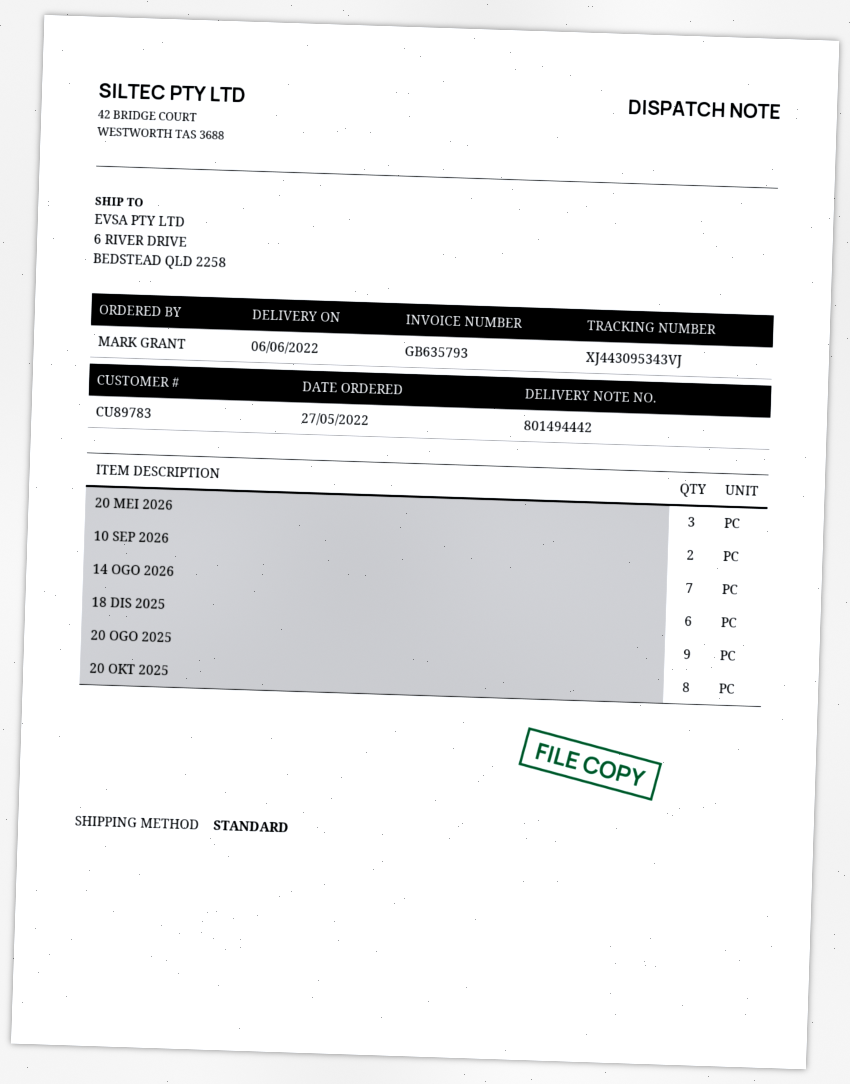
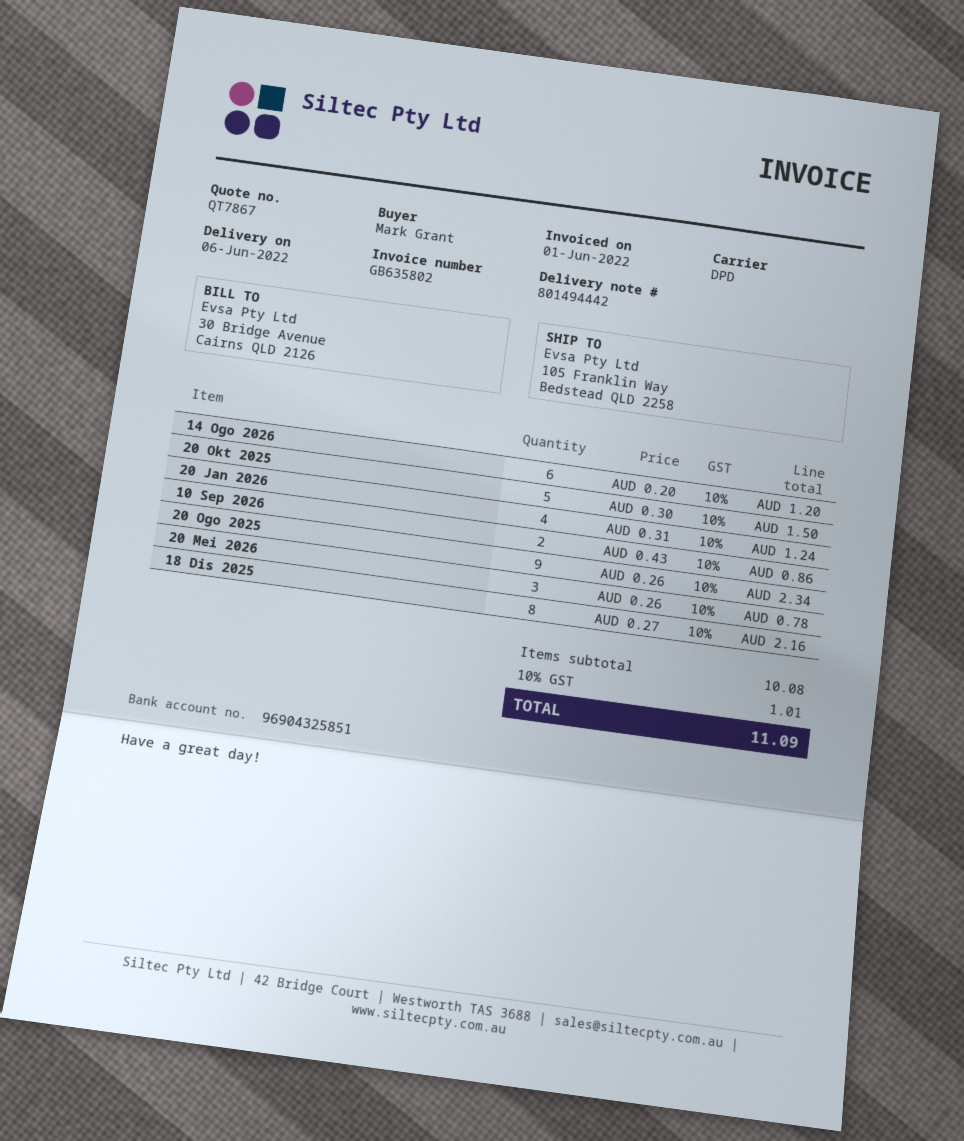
invoice number: GB635793 -> GB635802
shipping method: standard -> DPD
ship to: 6 RIVER DRIVE, BEDSTEAD QLD 2258 -> 105 Franklin Way, Bedstead QLD 2258
14 OGO 2026: 7 -> 6
18 DIS 2025: 6 -> 8
20 OKT 2025: 8 -> 5
20 Jan 2026: none -> 4

